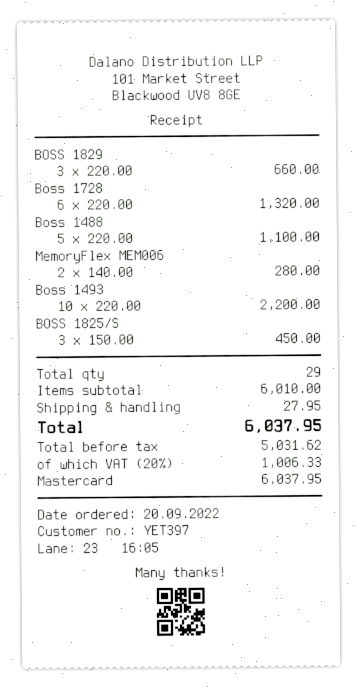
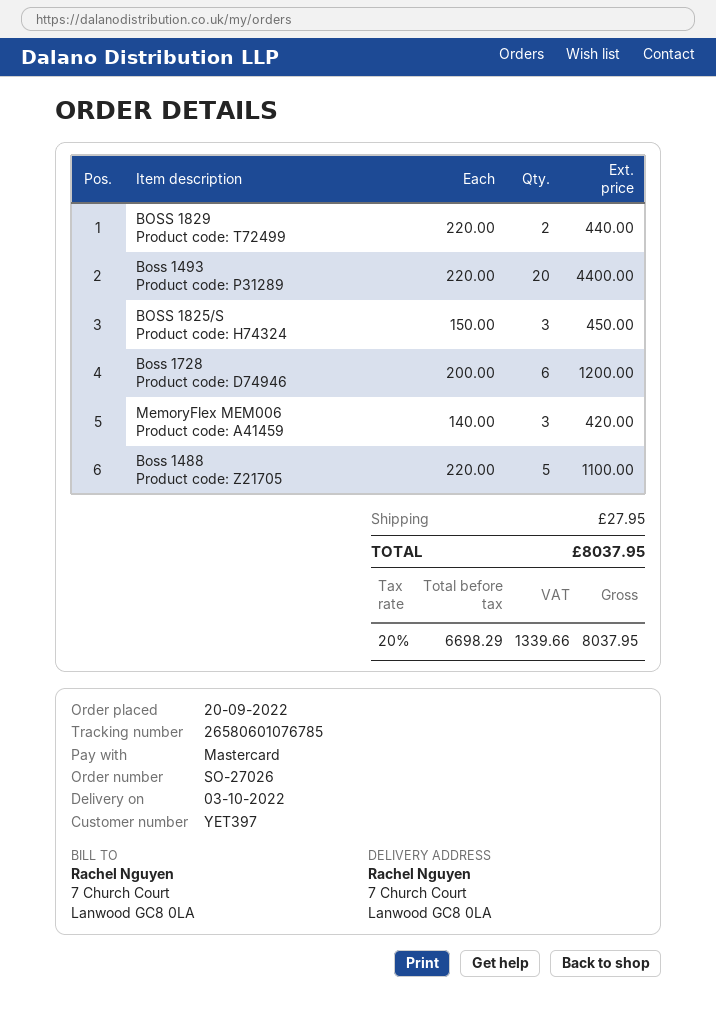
BOSS 1829: 3 x 220.00 = 660.00 -> 2 x 220.00 = 440.00
Boss 1728: 6 x 220.00 = 1320.00 -> 6 x 200.00 = 1200.00
MemoryFlex MEM006: 2 x 140.00 = 280.00 -> 3 x 140.00 = 420.00
Boss 1493: 10 x 220.00 = 2200.00 -> 20 x 220.00 = 4400.00
net: 5031.62 -> 6698.29
tax: 20% = 1006.33 -> 20% = 1339.66
total: 6037.95 -> 8037.95

